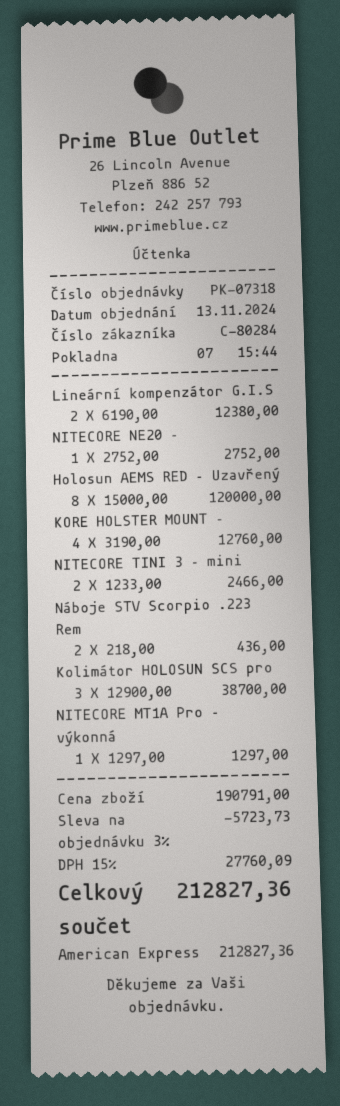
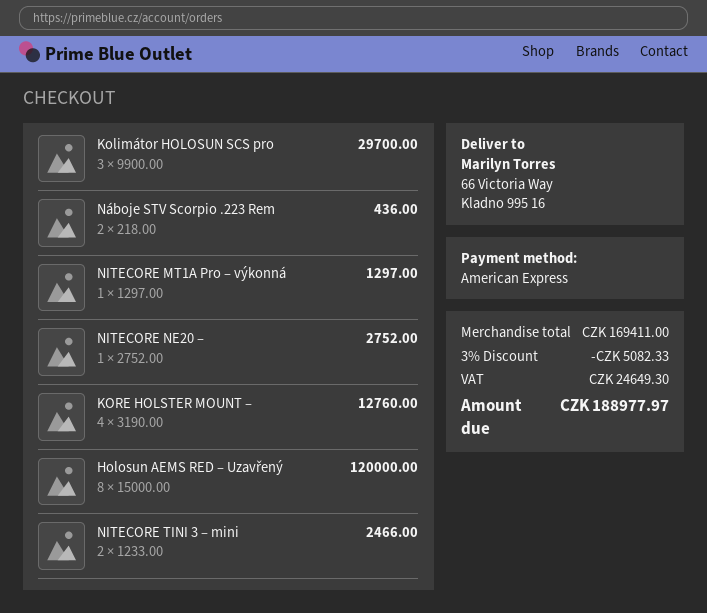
Lineární kompenzátor G.I.S: 2 x 6190.00 = 12380.00 -> none
Kolimátor HOLOSUN SCS pro: 3 x 12900.00 = 38700.00 -> 3 x 9900.00 = 29700.00
subtotal: 190791.00 -> 169411.00
discount: 3% = 5723.73 -> 3% = 5082.33
tax: 27760.09 -> 24649.30
total: 212827.36 -> 188977.97

